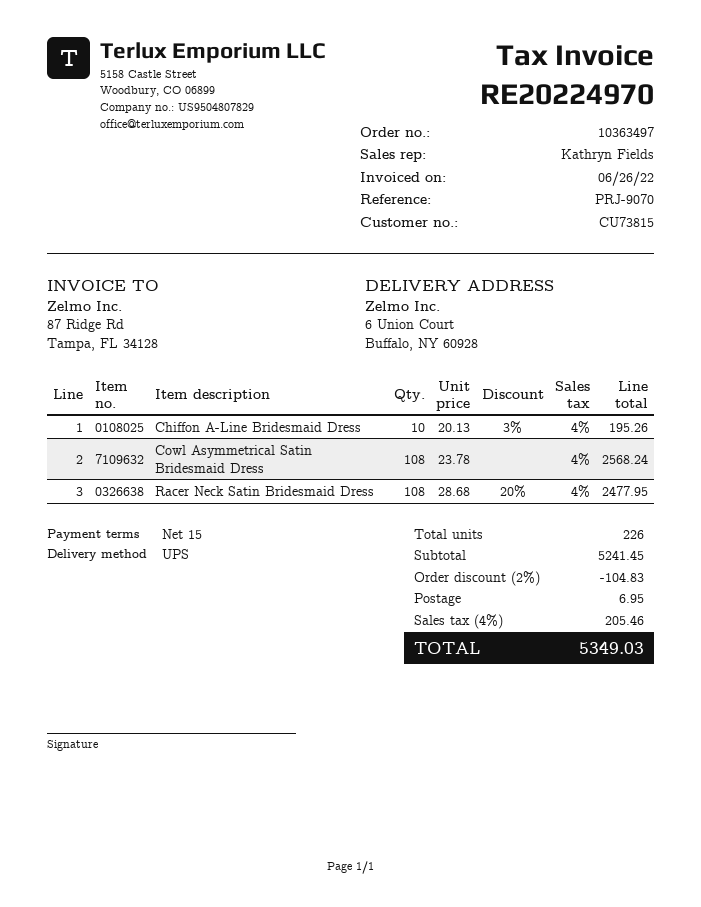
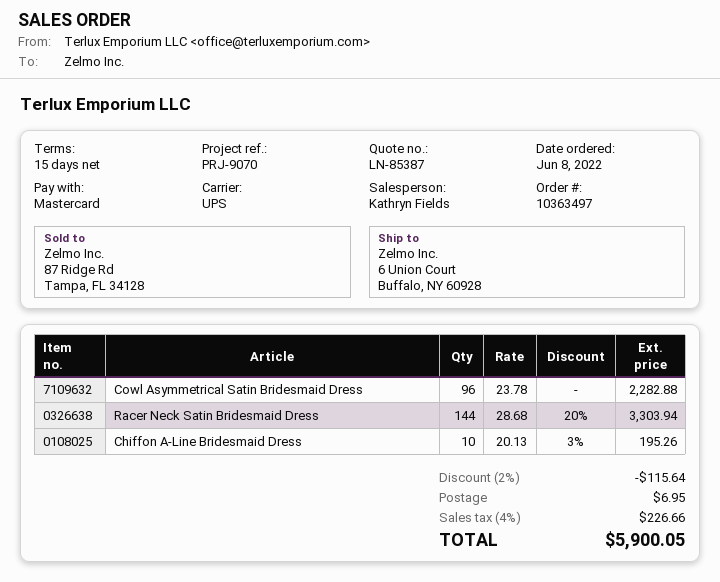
Cowl Asymmetrical Satin Bridesmaid Dress: 108 x 23.78 = 2568.24 -> 96 x 23.78 = 2282.88
Racer Neck Satin Bridesmaid Dress: 108 x 28.68 - 20% = 2477.95 -> 144 x 28.68 - 20% = 3303.94
discount: 2% = 104.83 -> 2% = 115.64
tax: 4% = 205.46 -> 4% = 226.66
total: 5349.03 -> 5900.05

